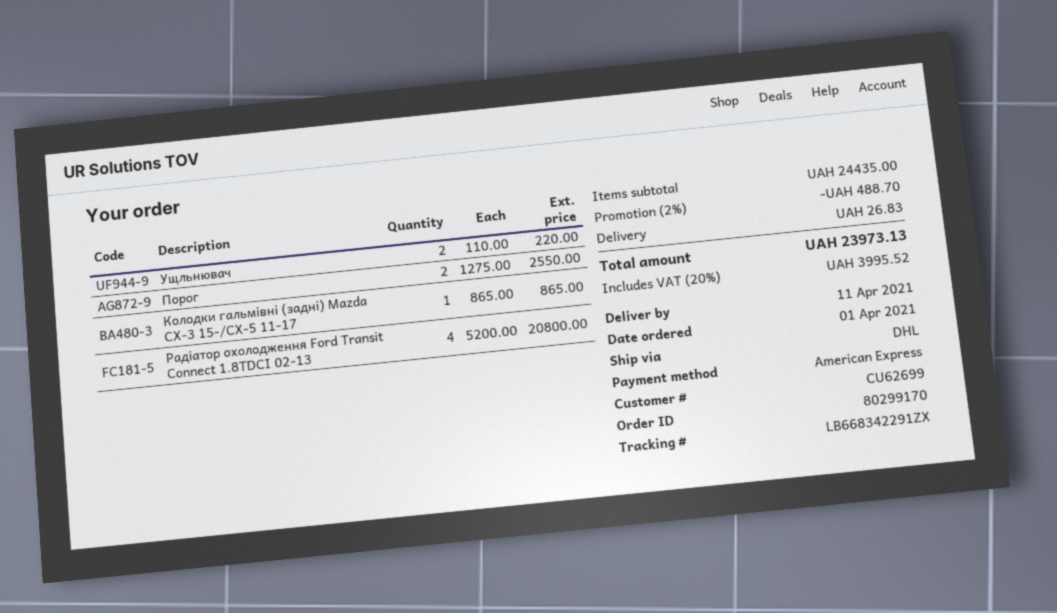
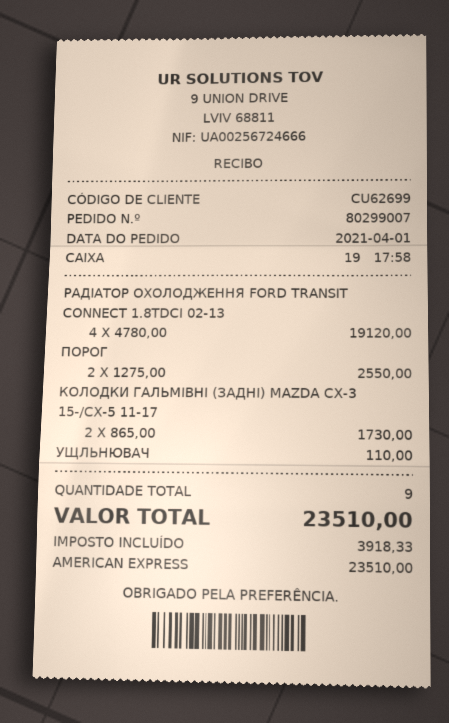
order number: 80299170 -> 80299007
Ущльнювач: 2 x 110.00 = 220.00 -> 1 x 110.00 = 110.00
Колодки гальмівні (задні) Mazda CX-3 15-/CX-5 11-17: 1 x 865.00 = 865.00 -> 2 x 865.00 = 1730.00
Радіатор охолодження Ford Transit Connect 1.8TDCI 02-13: 4 x 5200.00 = 20800.00 -> 4 x 4780.00 = 19120.00
discount: 2% = 488.70 -> none
shipping: 26.83 -> none
tax: 3995.52 -> 3918.33
total: 23973.13 -> 23510.00

